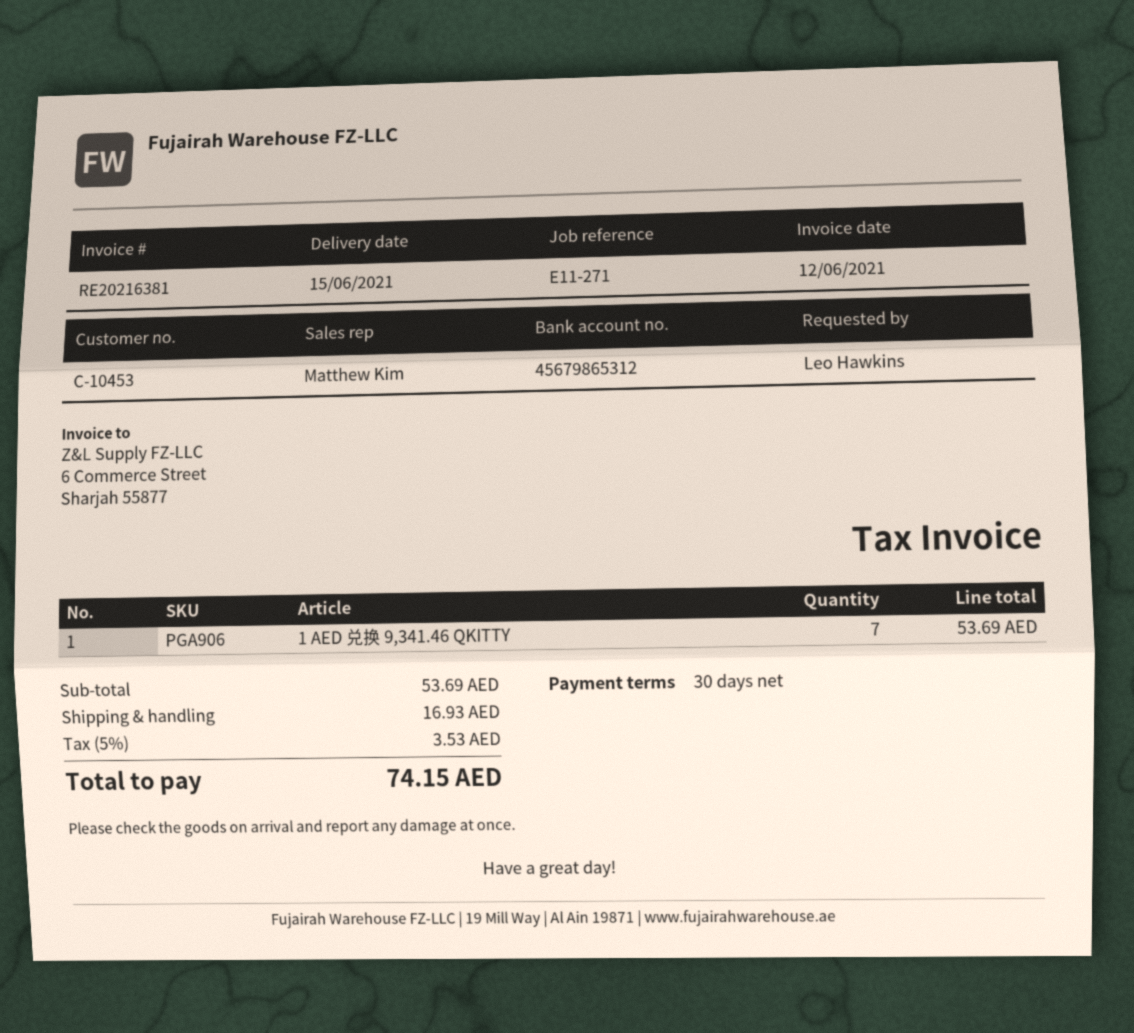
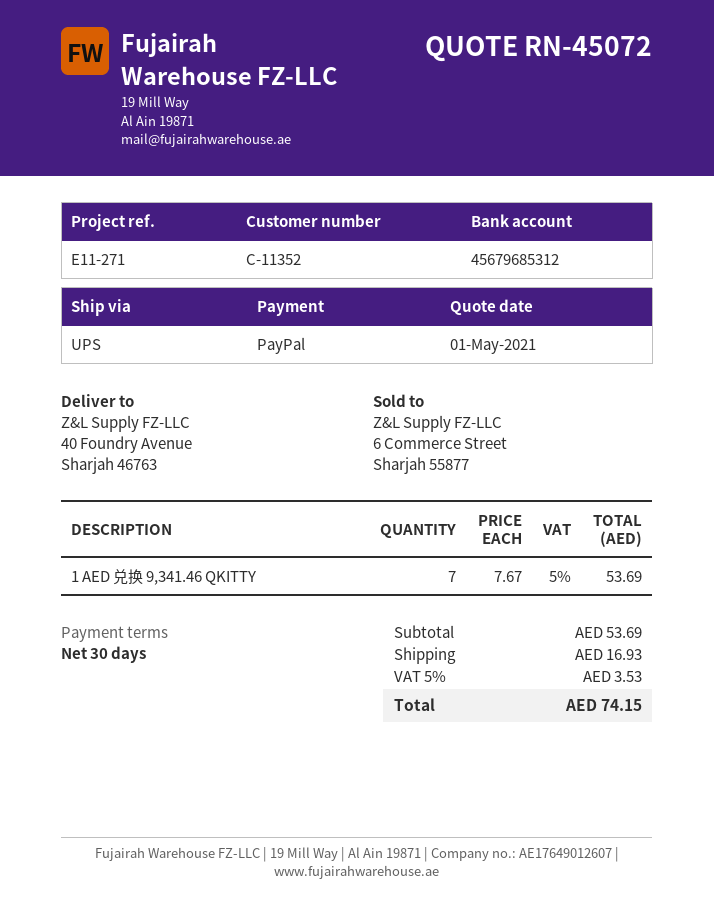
customer number: C-10453 -> C-11352
bank account: 45679865312 -> 45679685312

